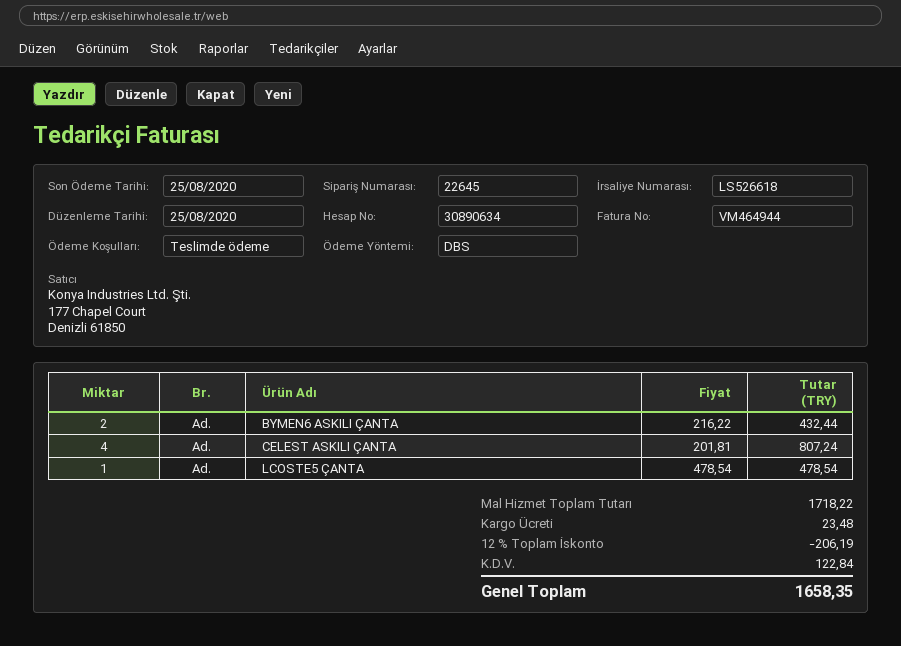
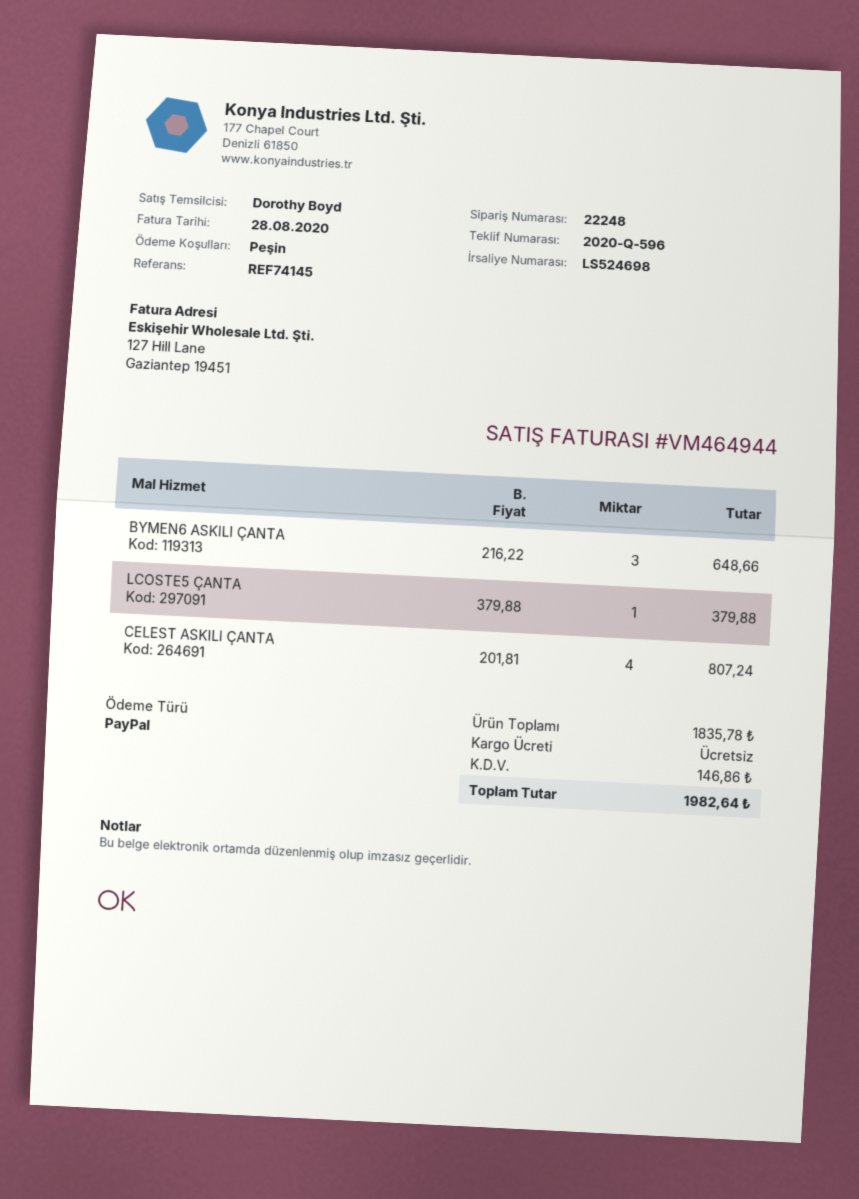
order number: 22645 -> 22248
delivery note number: LS526618 -> LS524698
invoice date: 2020-08-25 -> 2020-08-28
payment method: direct debit -> PayPal
BYMEN6 ASKILI ÇANTA: 2 x 216.22 = 432.44 -> 3 x 216.22 = 648.66
LCOSTE5 ÇANTA: 1 x 478.54 = 478.54 -> 1 x 379.88 = 379.88
subtotal: 1718.22 -> 1835.78
discount: 12% = 206.19 -> none
shipping: 23.48 -> 0.00
tax: 122.84 -> 146.86
total: 1658.35 -> 1982.64

